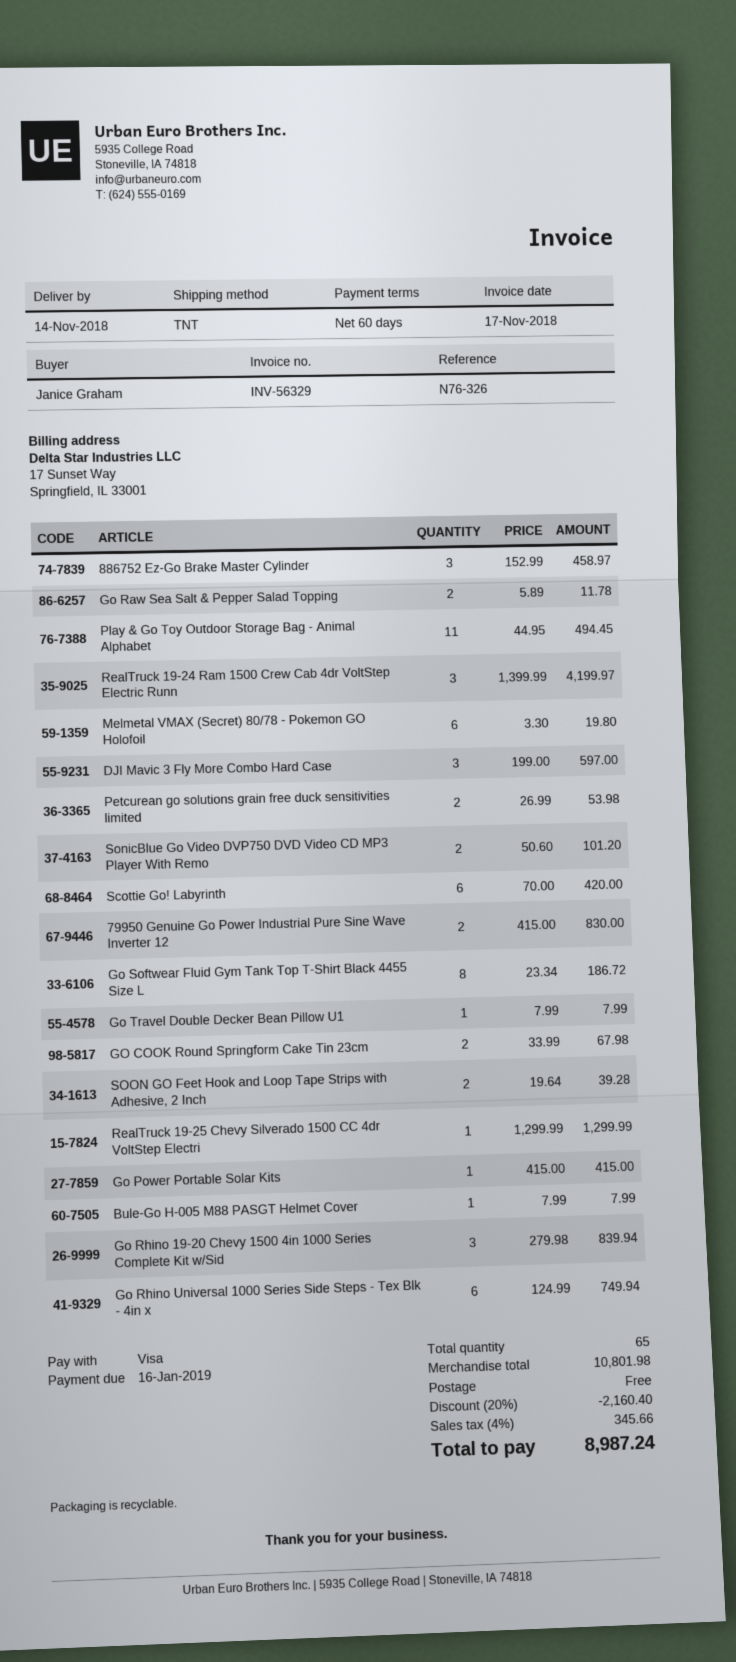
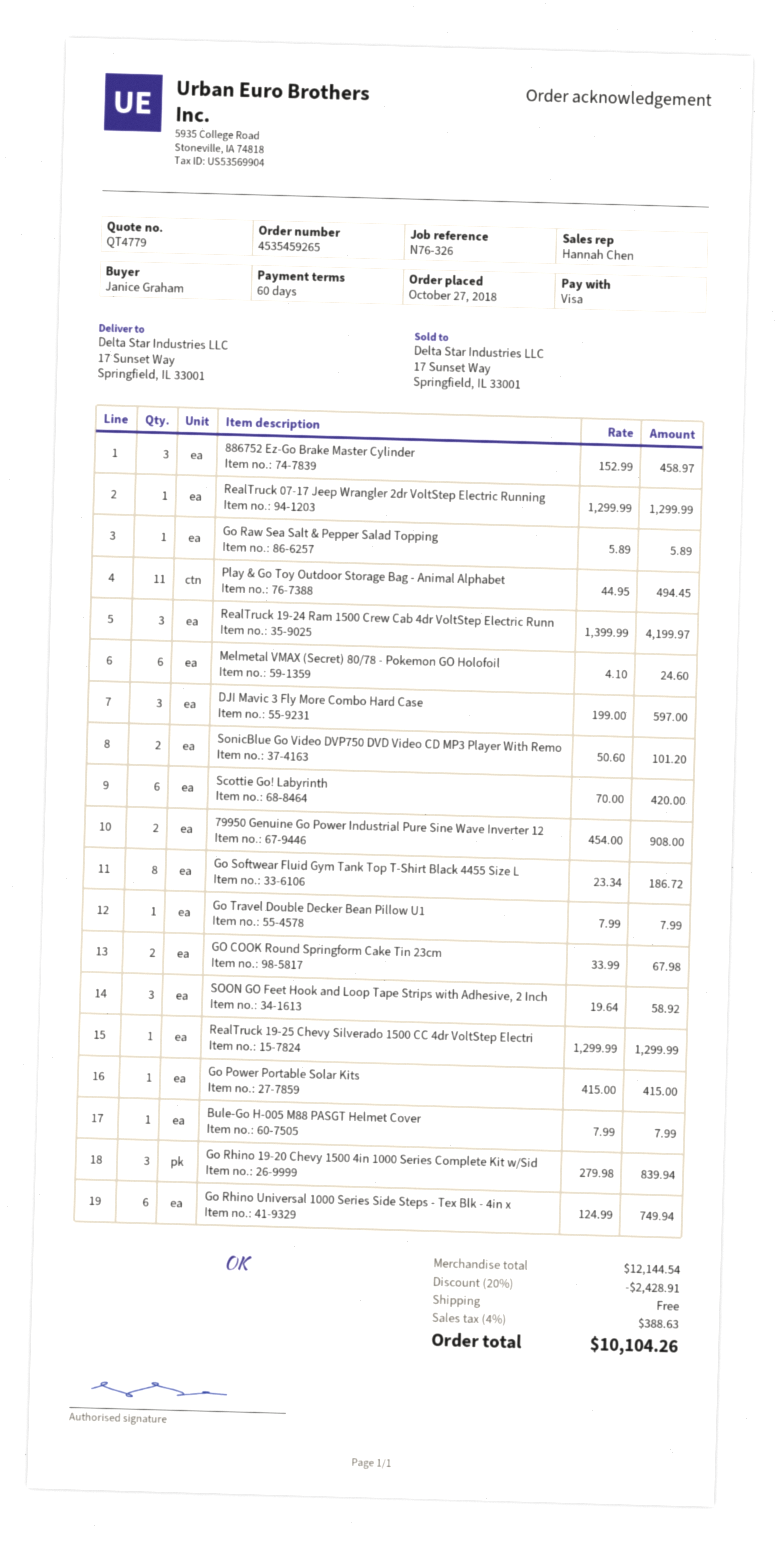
Go Raw Sea Salt & Pepper Salad Topping: 2 x 5.89 = 11.78 -> 1 x 5.89 = 5.89
Melmetal VMAX (Secret) 80/78 - Pokemon GO Holofoil: 6 x 3.30 = 19.80 -> 6 x 4.10 = 24.60
Petcurean go solutions grain free duck sensitivities limited: 2 x 26.99 = 53.98 -> none
79950 Genuine Go Power Industrial Pure Sine Wave Inverter 12: 2 x 415.00 = 830.00 -> 2 x 454.00 = 908.00
SOON GO Feet Hook and Loop Tape Strips with Adhesive, 2 Inch: 2 x 19.64 = 39.28 -> 3 x 19.64 = 58.92
RealTruck 07-17 Jeep Wrangler 2dr VoltStep Electric Running: none -> 1 x 1299.99 = 1299.99
subtotal: 10801.98 -> 12144.54
discount: 20% = 2160.40 -> 20% = 2428.91
tax: 4% = 345.66 -> 4% = 388.63
total: 8987.24 -> 10104.26

